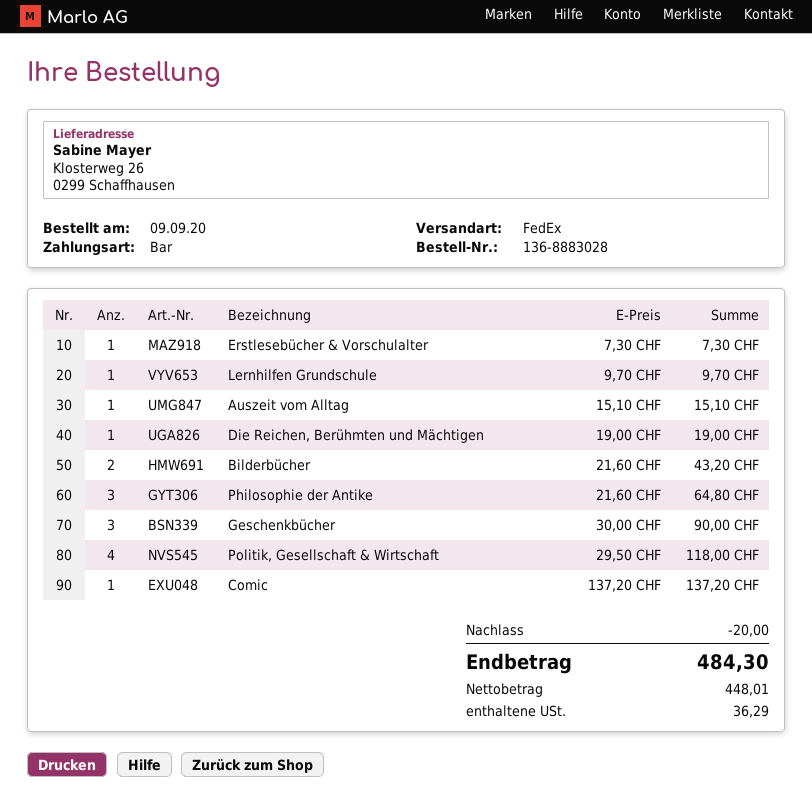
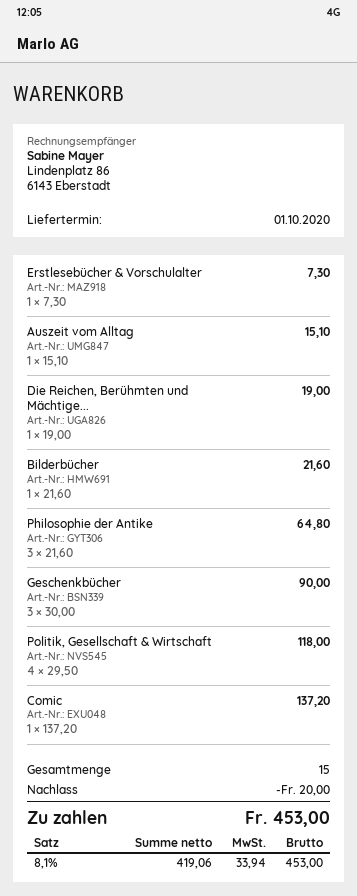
Lernhilfen Grundschule: 1 x 9.70 = 9.70 -> none
Bilderbücher: 2 x 21.60 = 43.20 -> 1 x 21.60 = 21.60
net: 448.01 -> 419.06
tax: 36.29 -> 33.94
total: 484.30 -> 453.00

